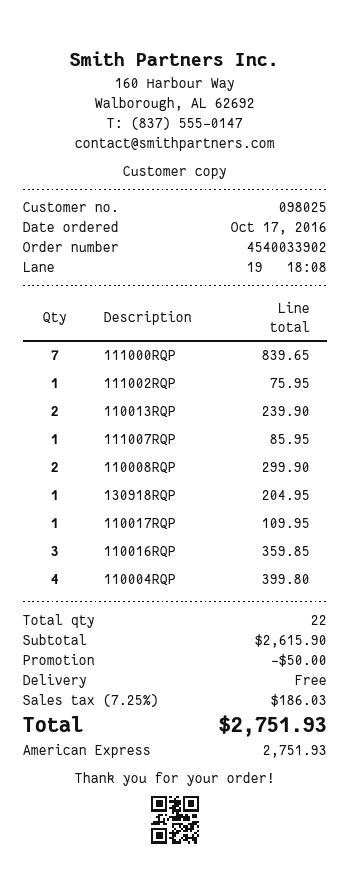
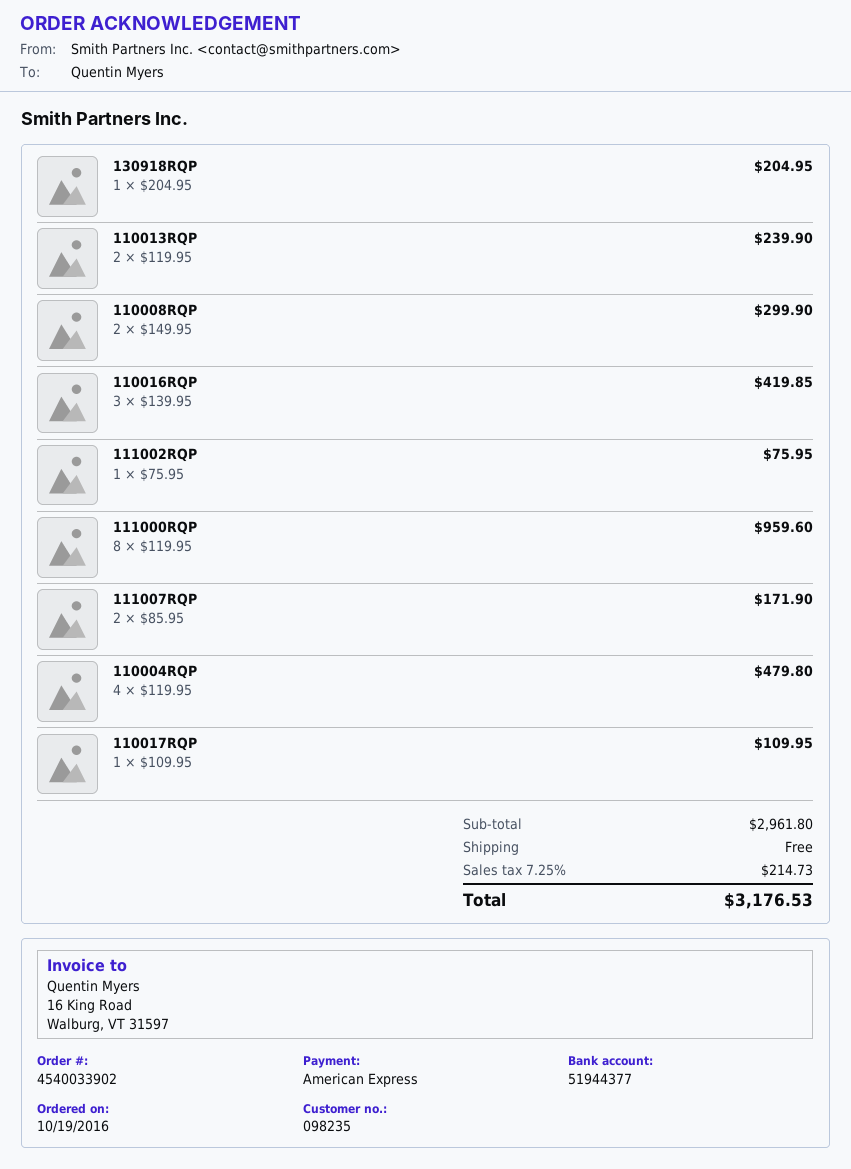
order date: 2016-10-17 -> 2016-10-19
customer number: 098025 -> 098235
111000RQP: 7 for 839.65 -> 8 for 959.60
111007RQP: 1 for 85.95 -> 2 for 171.90
110016RQP: 3 for 359.85 -> 3 for 419.85
110004RQP: 4 for 399.80 -> 4 for 479.80
subtotal: 2615.90 -> 2961.80
discount: 50.00 -> none
tax: 7.25% = 186.03 -> 7.25% = 214.73
total: 2751.93 -> 3176.53

